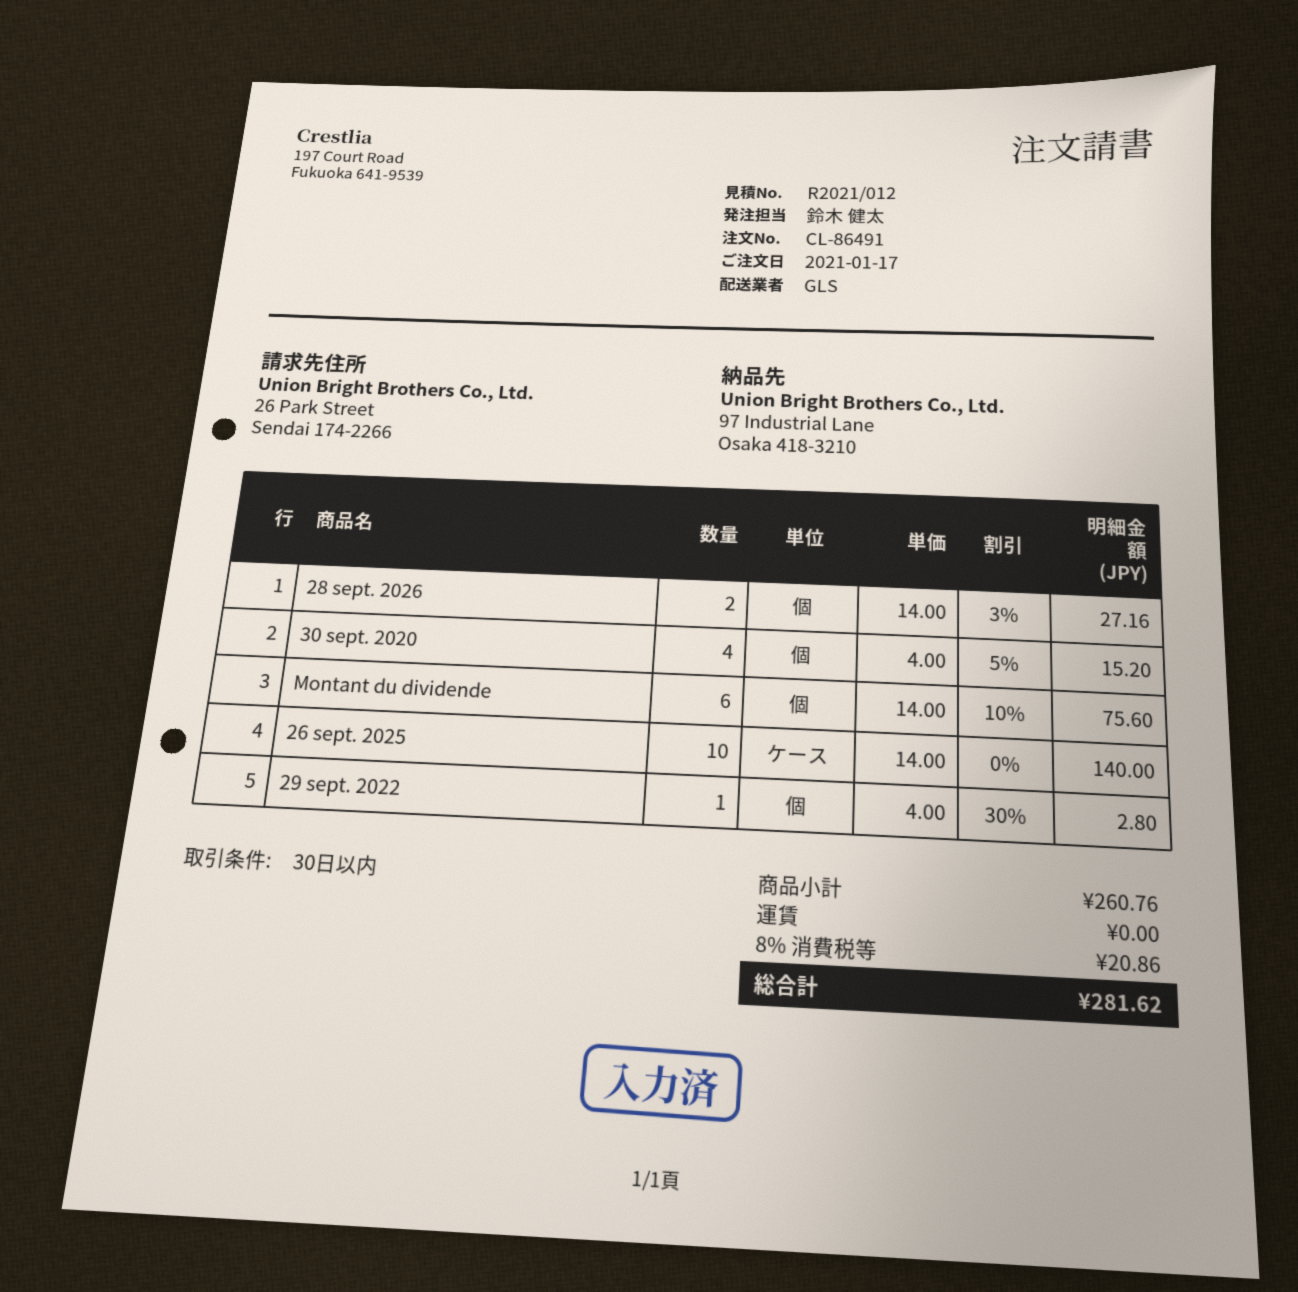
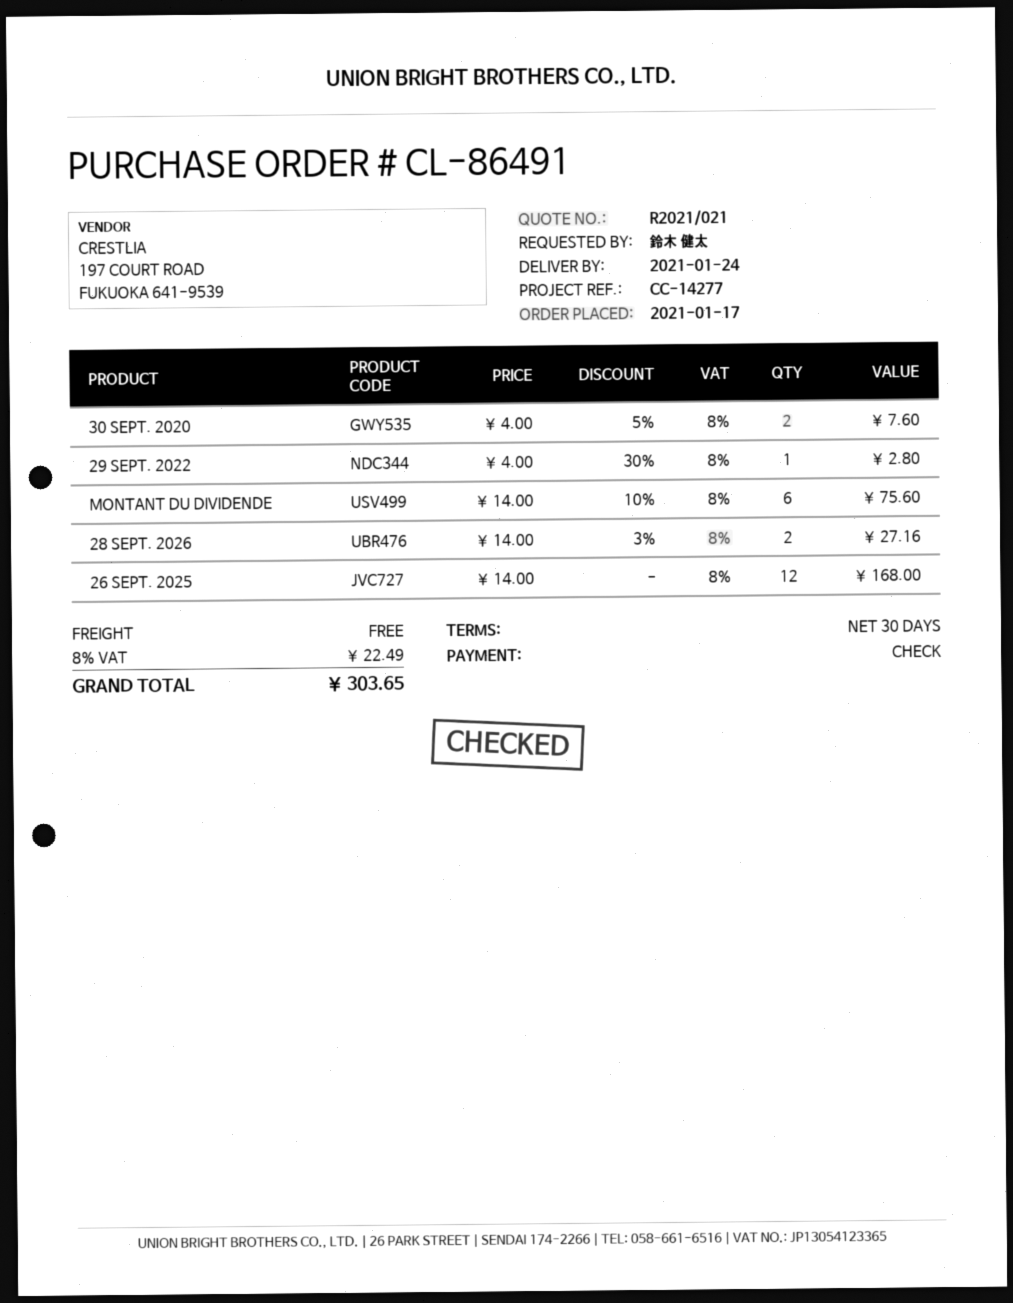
quote number: R2021/012 -> R2021/021
30 sept. 2020: 4 x 4.00 - 5% = 15.20 -> 2 x 4.00 - 5% = 7.60
26 sept. 2025: 10 x 14.00 = 140.00 -> 12 x 14.00 = 168.00
tax: 8% = 20.86 -> 8% = 22.49
total: 281.62 -> 303.65

